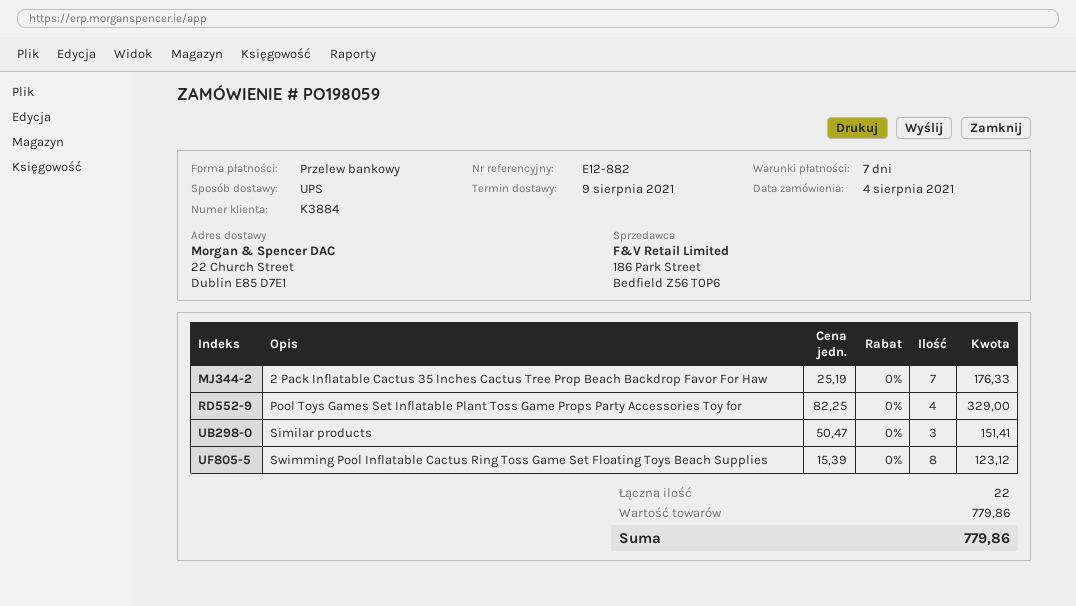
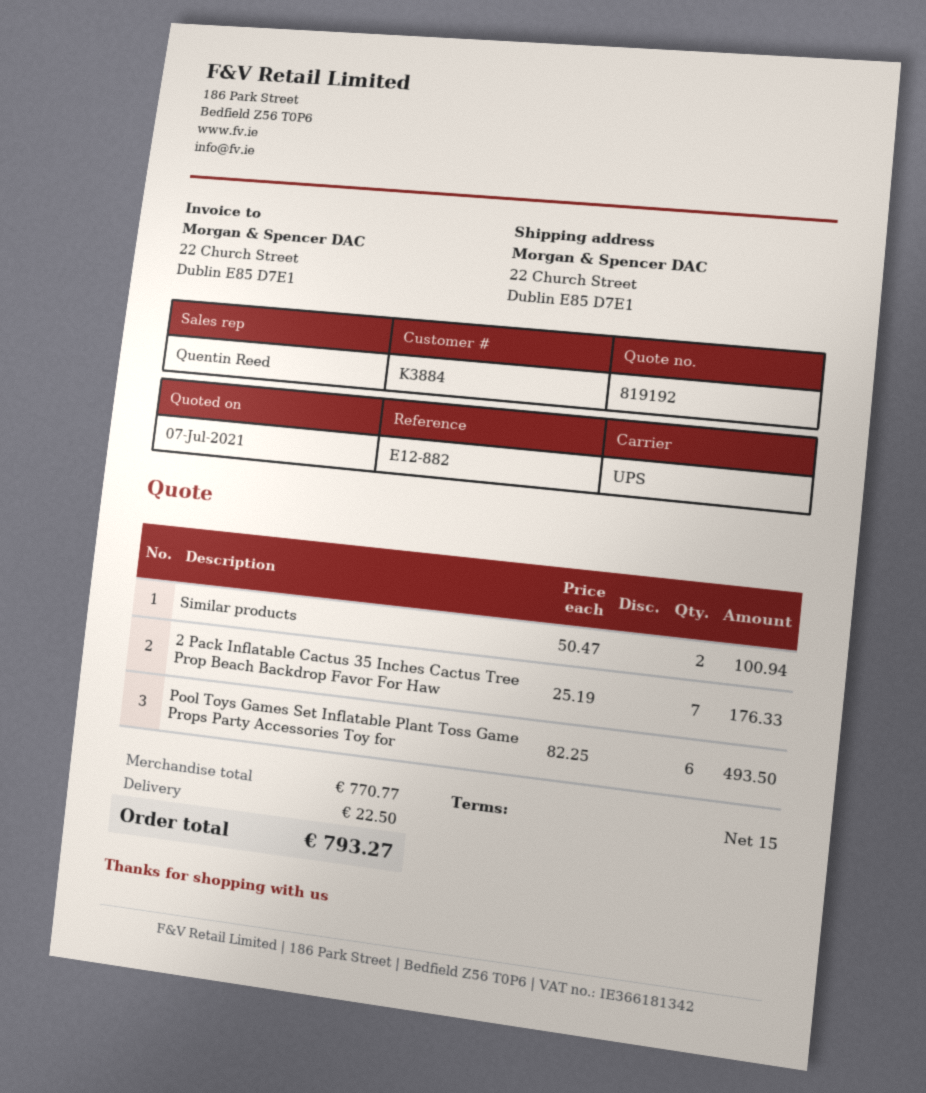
payment terms: 7 days -> 15 days
Pool Toys Games Set Inflatable Plant Toss Game Props Party Accessories Toy for: 4 x 82.25 = 329.00 -> 6 x 82.25 = 493.50
Similar products: 3 x 50.47 = 151.41 -> 2 x 50.47 = 100.94
Swimming Pool Inflatable Cactus Ring Toss Game Set Floating Toys Beach Supplies: 8 x 15.39 = 123.12 -> none
subtotal: 779.86 -> 770.77
shipping: none -> 22.50
total: 779.86 -> 793.27

